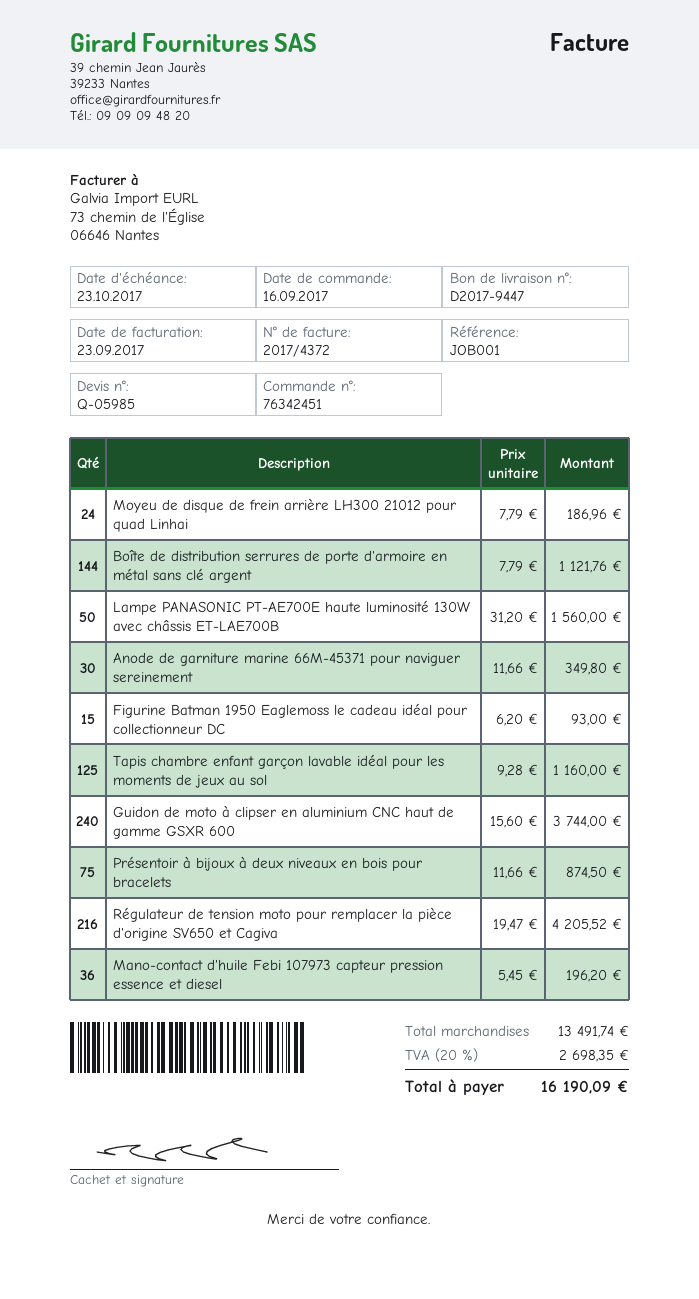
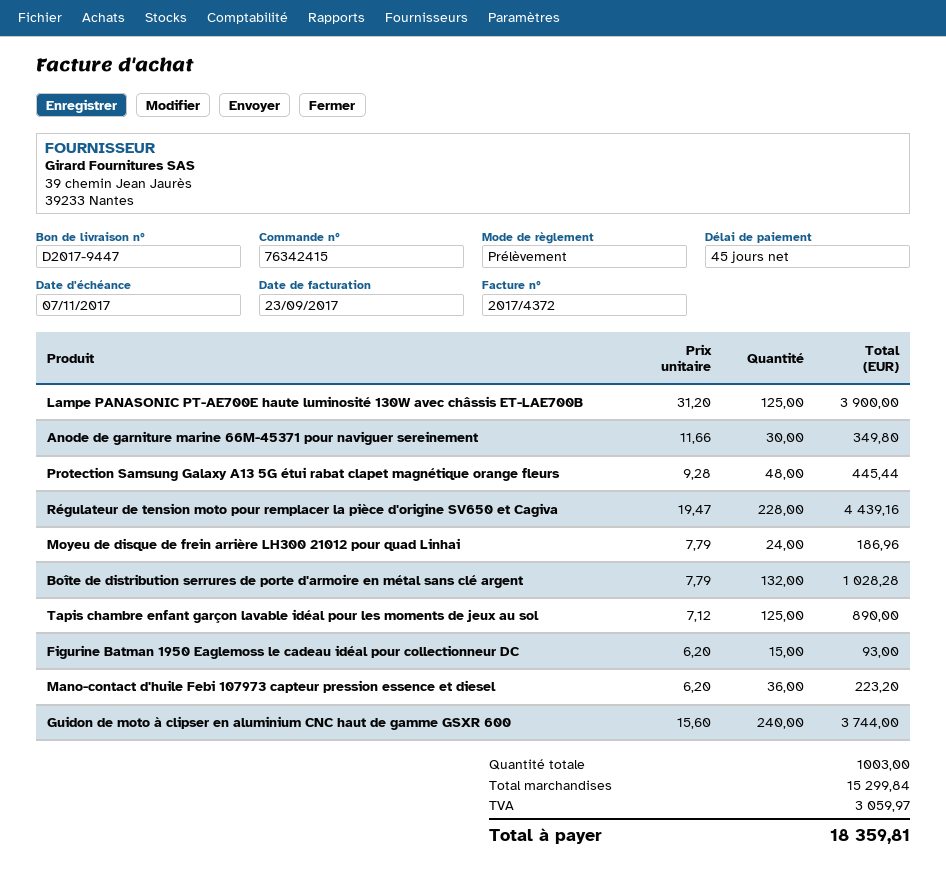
order number: 76342451 -> 76342415
due date: 2017-10-23 -> 2017-11-07
Boîte de distribution serrures de porte d'armoire en métal sans clé argent: 144 x 7.79 = 1121.76 -> 132 x 7.79 = 1028.28
Lampe PANASONIC PT-AE700E haute luminosité 130W avec châssis ET-LAE700B: 50 x 31.20 = 1560.00 -> 125 x 31.20 = 3900.00
Tapis chambre enfant garçon lavable idéal pour les moments de jeux au sol: 125 x 9.28 = 1160.00 -> 125 x 7.12 = 890.00
Présentoir à bijoux à deux niveaux en bois pour bracelets: 75 x 11.66 = 874.50 -> none
Régulateur de tension moto pour remplacer la pièce d'origine SV650 et Cagiva: 216 x 19.47 = 4205.52 -> 228 x 19.47 = 4439.16
Mano-contact d'huile Febi 107973 capteur pression essence et diesel: 36 x 5.45 = 196.20 -> 36 x 6.20 = 223.20
Protection Samsung Galaxy A13 5G étui rabat clapet magnétique orange fleurs: none -> 48 x 9.28 = 445.44
subtotal: 13491.74 -> 15299.84
tax: 2698.35 -> 3059.97
total: 16190.09 -> 18359.81

